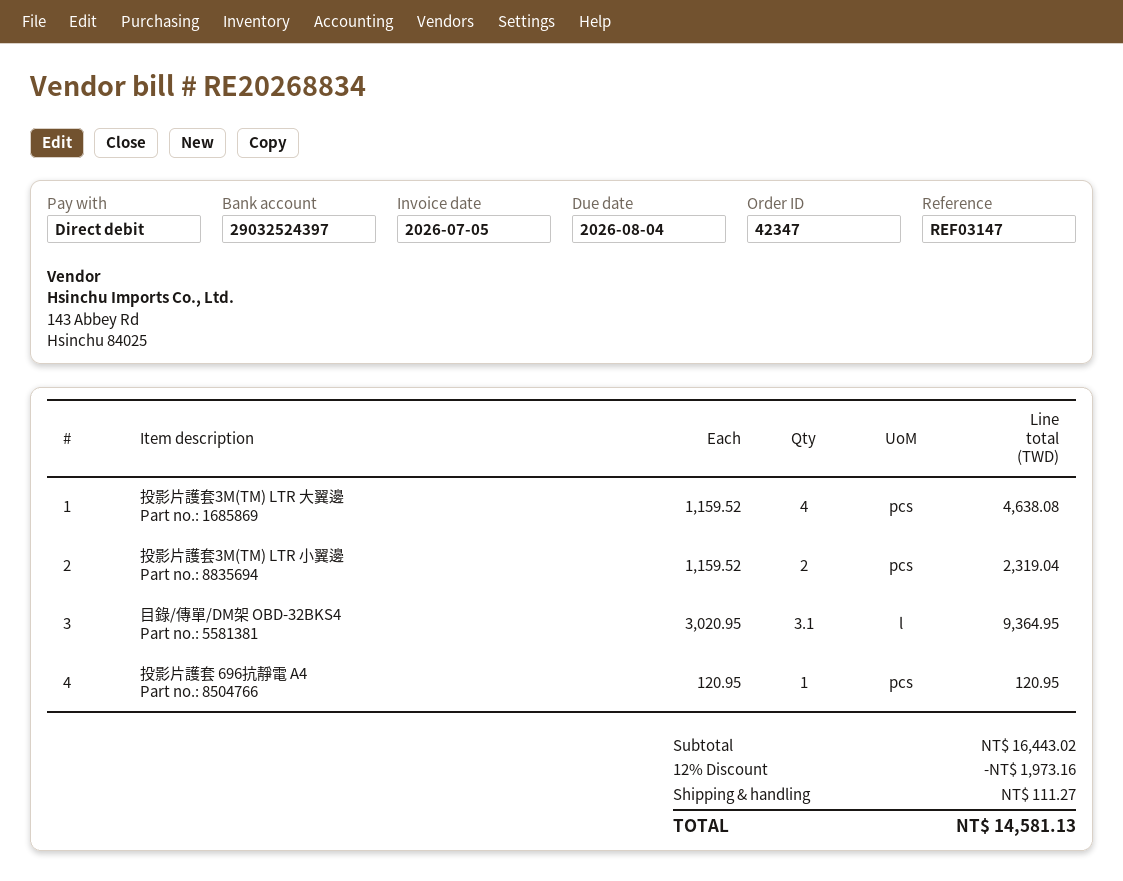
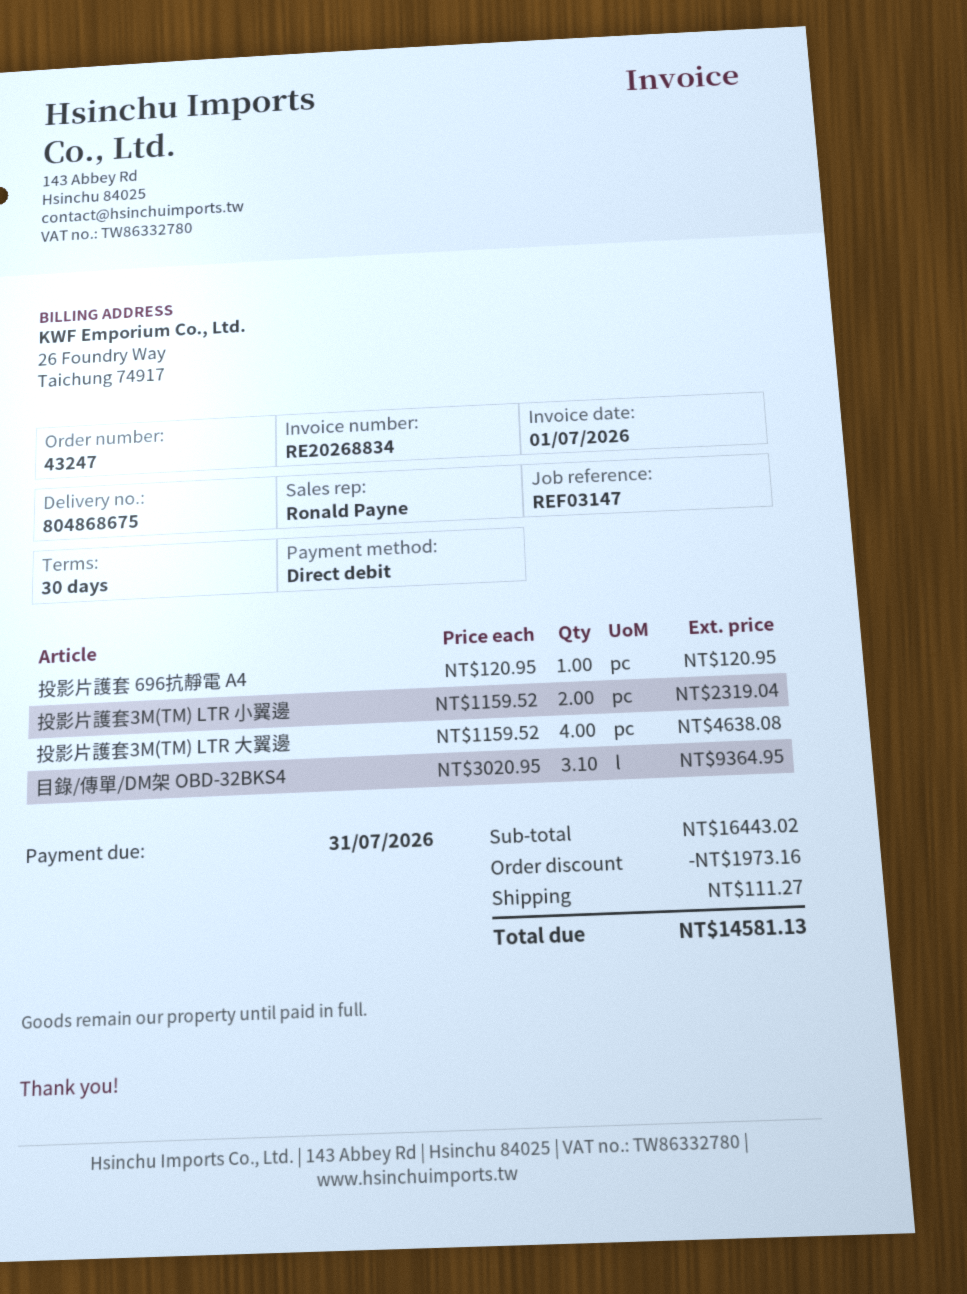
order number: 42347 -> 43247
invoice date: 2026-07-05 -> 2026-07-01
due date: 2026-08-04 -> 2026-07-31

